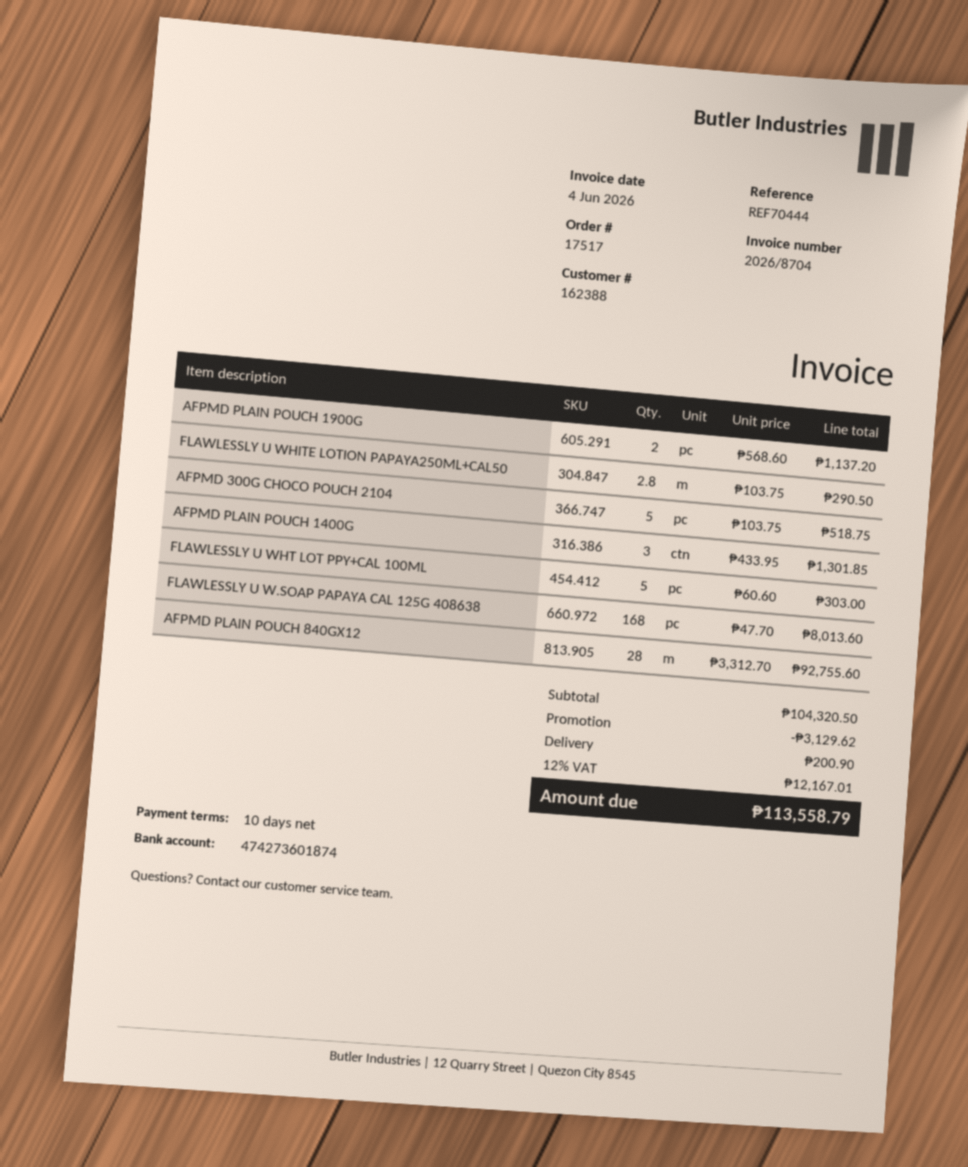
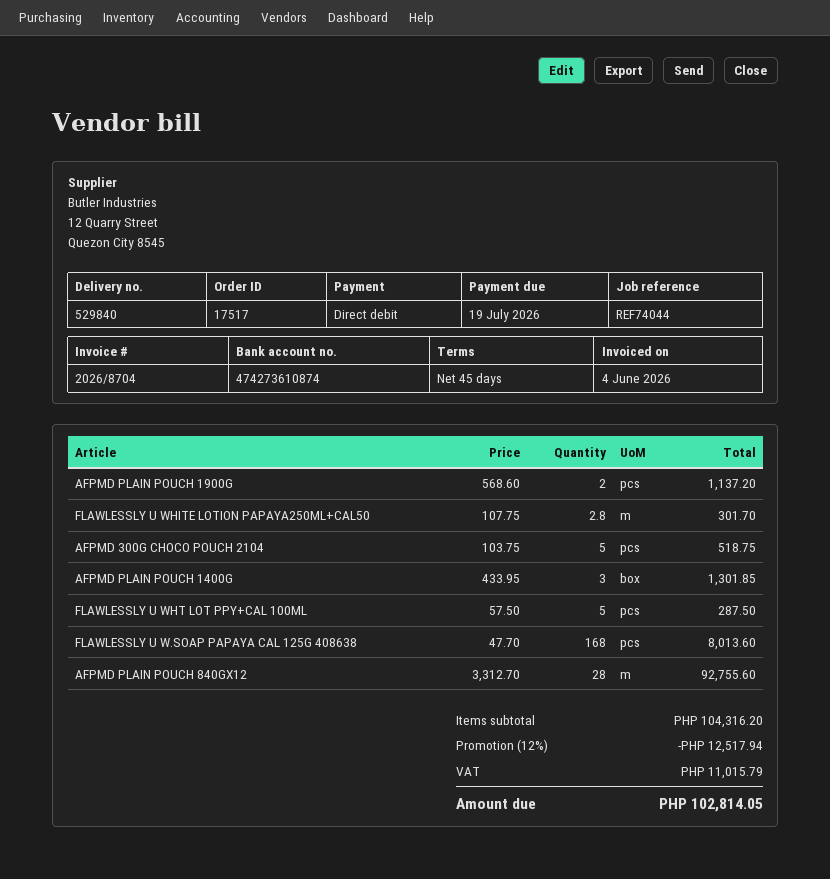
payment terms: 10 days -> 45 days
reference: REF70444 -> REF74044
bank account: 474273601874 -> 474273610874
FLAWLESSLY U WHITE LOTION PAPAYA250ML+CAL50: 2.8 x 103.75 = 290.50 -> 2.8 x 107.75 = 301.70
FLAWLESSLY U WHT LOT PPY+CAL 100ML: 5 x 60.60 = 303.00 -> 5 x 57.50 = 287.50
subtotal: 104320.50 -> 104316.20
discount: 3129.62 -> 12517.94
shipping: 200.90 -> none
tax: 12167.01 -> 11015.79
total: 113558.79 -> 102814.05

